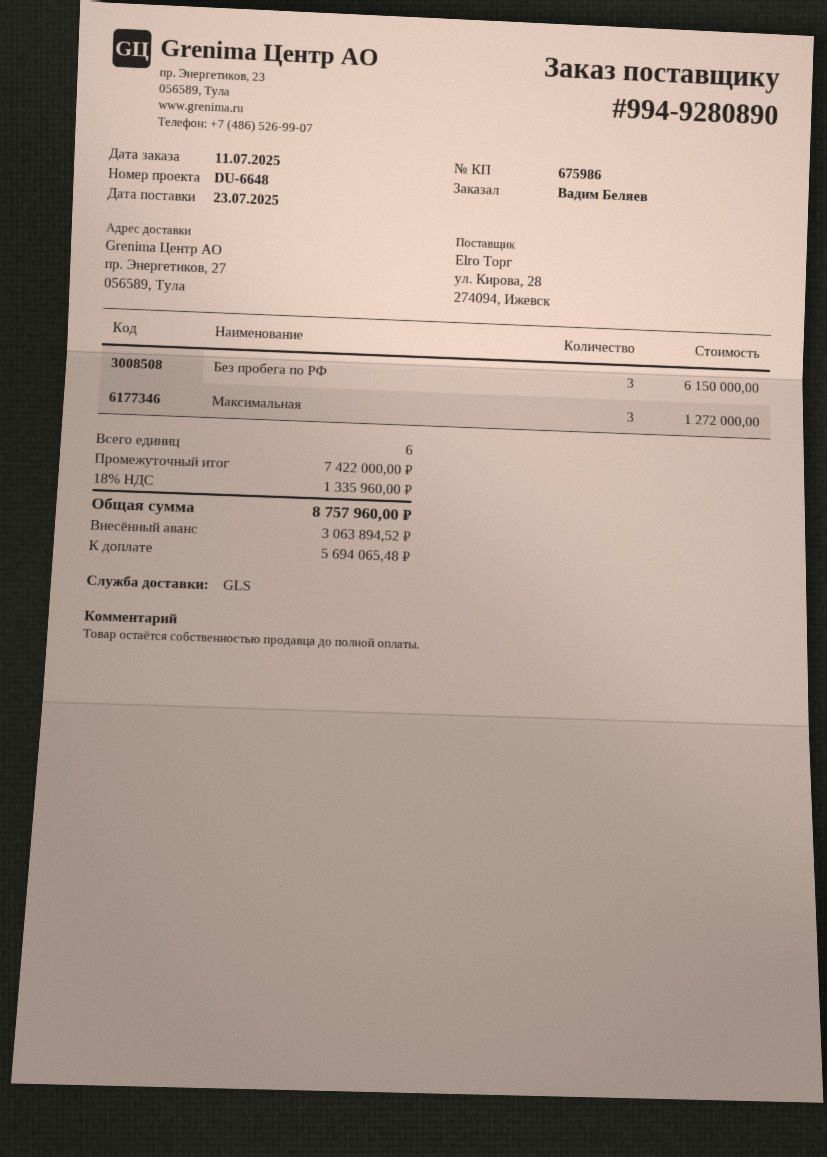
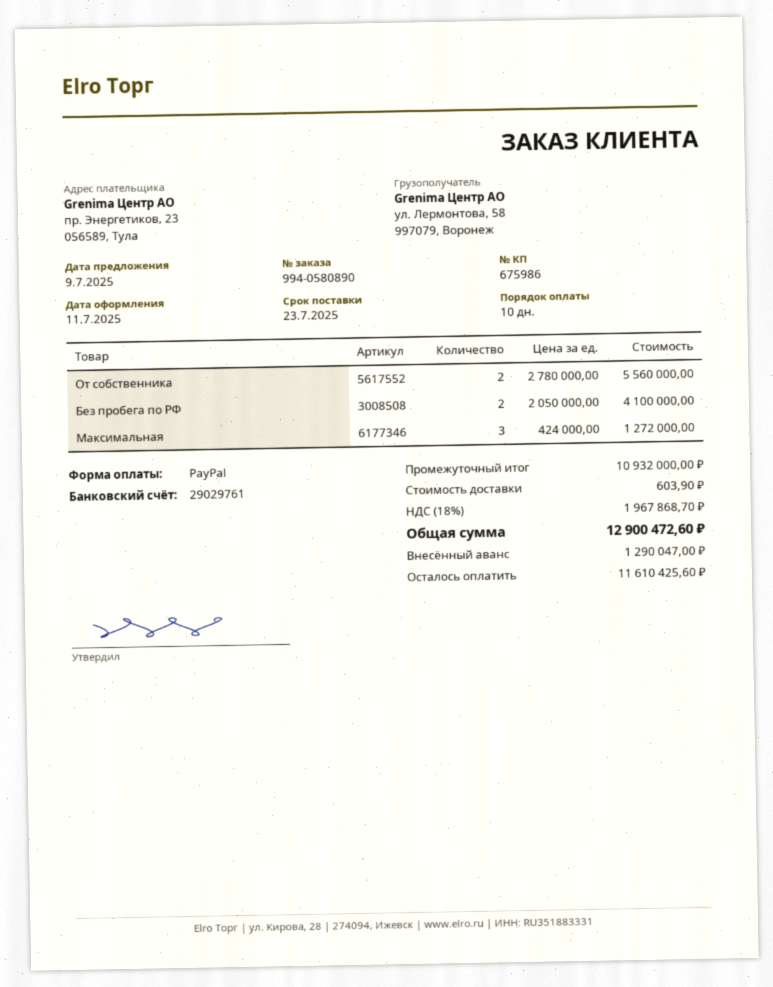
order number: 994-9280890 -> 994-0580890
ship to: пр. Энергетиков, 27, 056589, Тула -> ул. Лермонтова, 58, 997079, Воронеж
Без пробега по РФ: 3 for 6150000.00 -> 2 for 4100000.00
От собственника: none -> 2 for 5560000.00
subtotal: 7422000.00 -> 10932000.00
shipping: none -> 603.90
tax: 18% = 1335960.00 -> 18% = 1967868.70
total: 8757960.00 -> 12900472.60
deposit: 3063894.52 -> 1290047.00
balance: 5694065.48 -> 11610425.60

